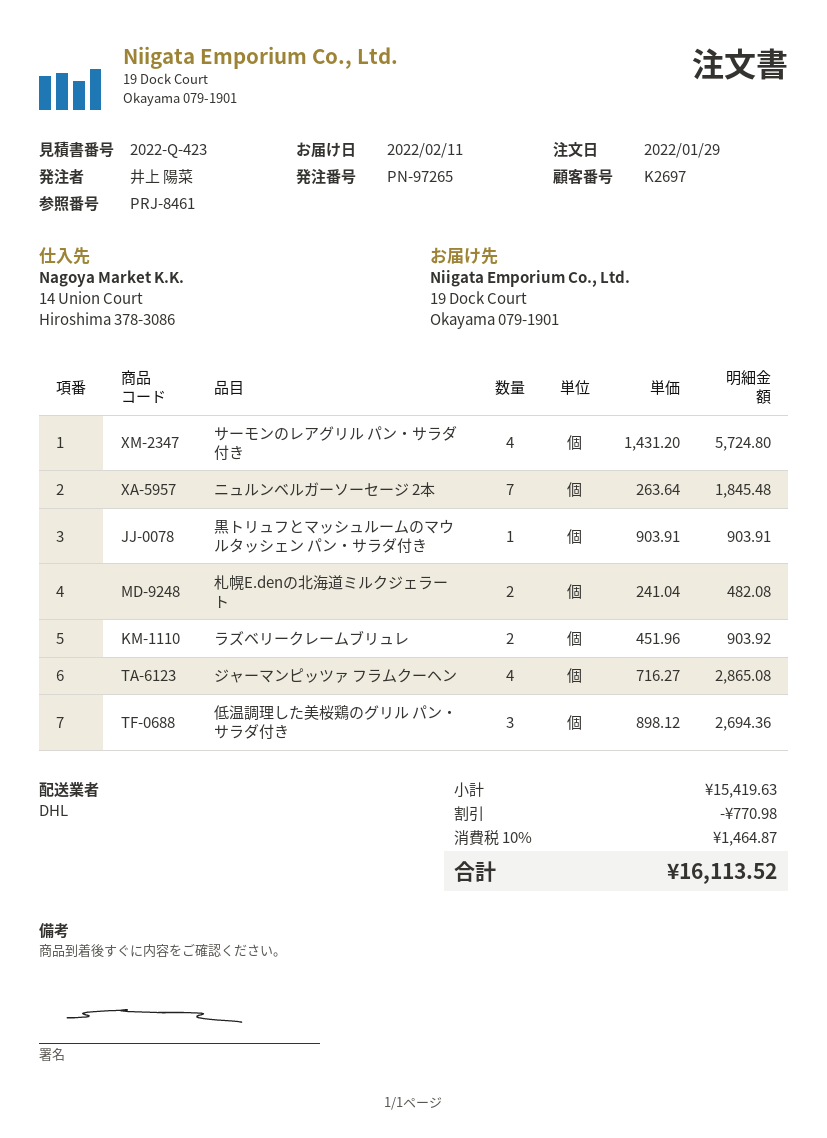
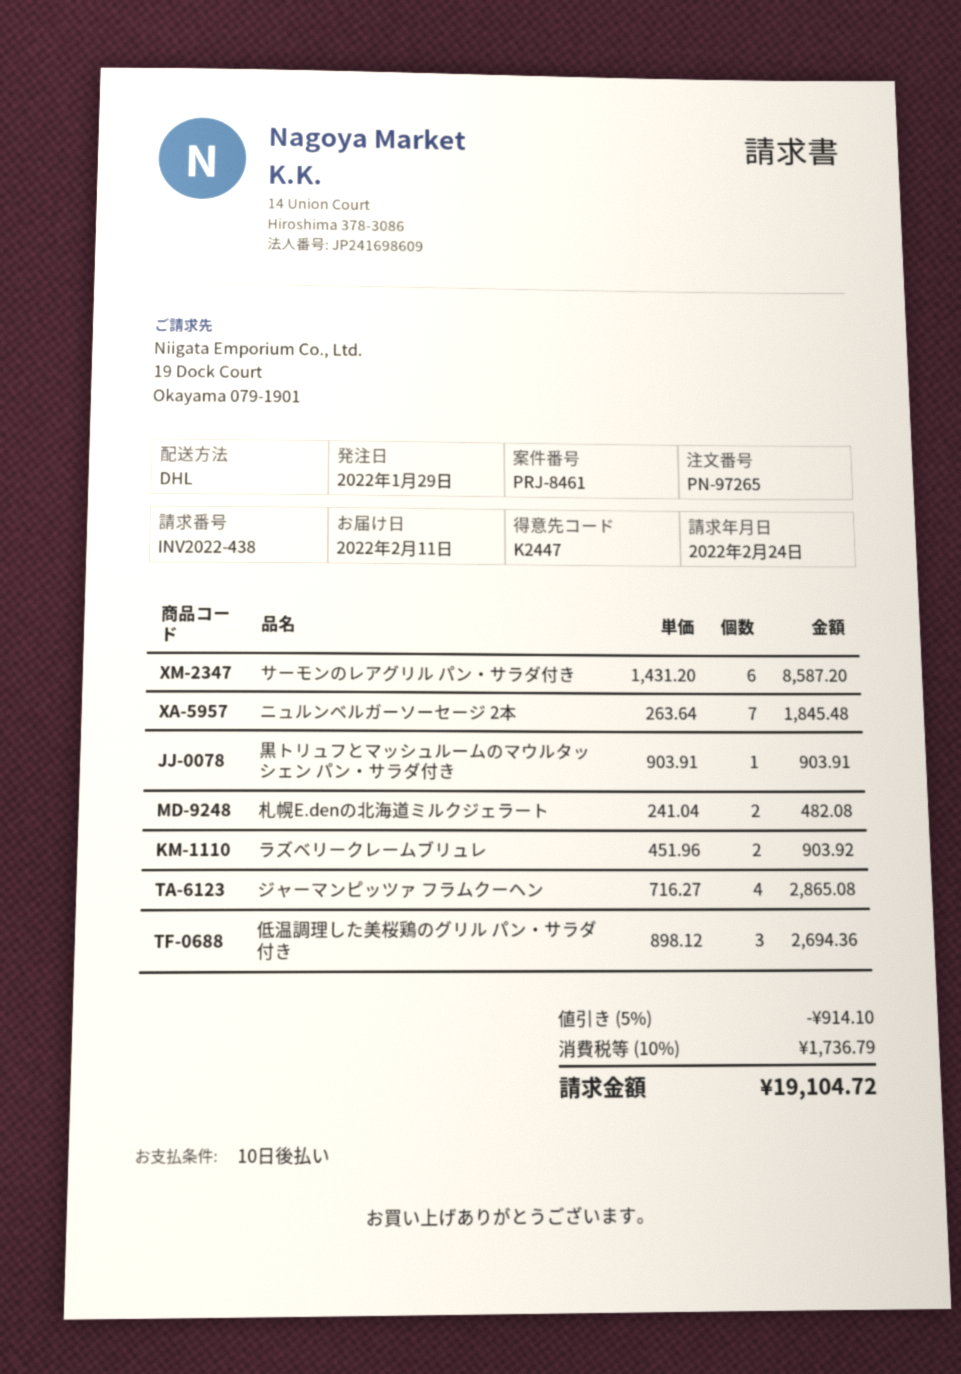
customer number: K2697 -> K2447
サーモンのレアグリル パン・サラダ付き: 4 x 1431.20 = 5724.80 -> 6 x 1431.20 = 8587.20
discount: 770.98 -> 914.10
tax: 10% = 1464.87 -> 10% = 1736.79
total: 16113.52 -> 19104.72

